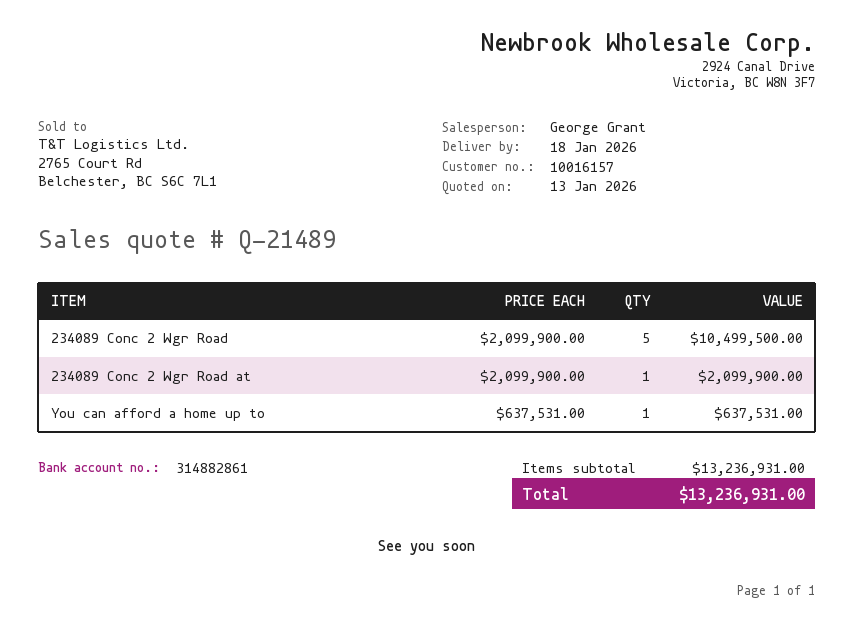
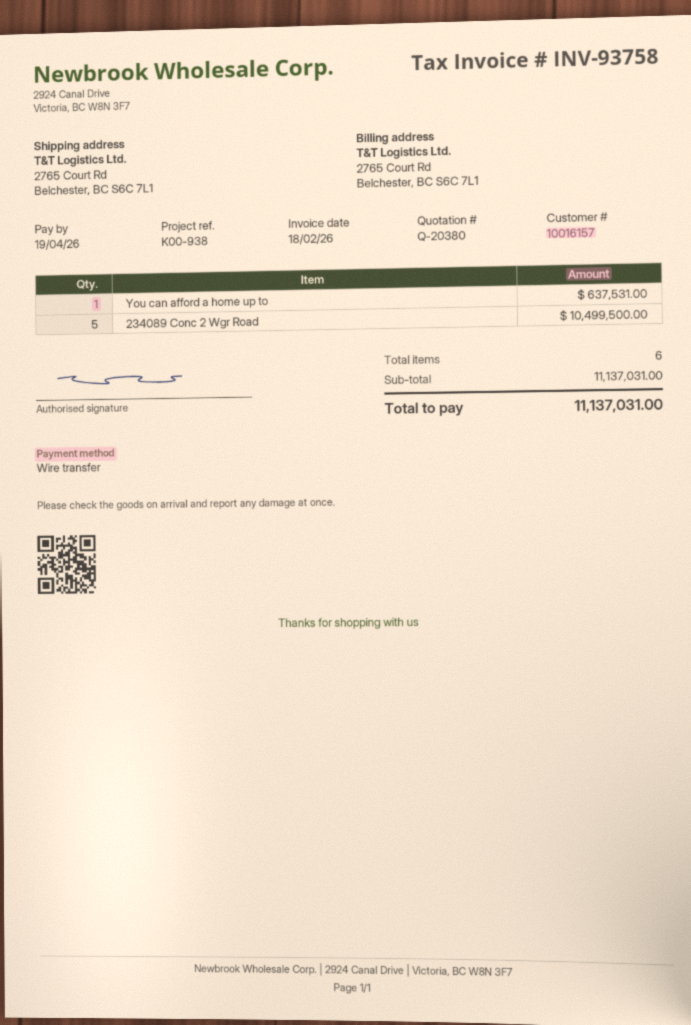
quote number: Q-21489 -> Q-20380
234089 Conc 2 Wgr Road at: 1 for 2099900.00 -> none
subtotal: 13236931.00 -> 11137031.00
total: 13236931.00 -> 11137031.00

